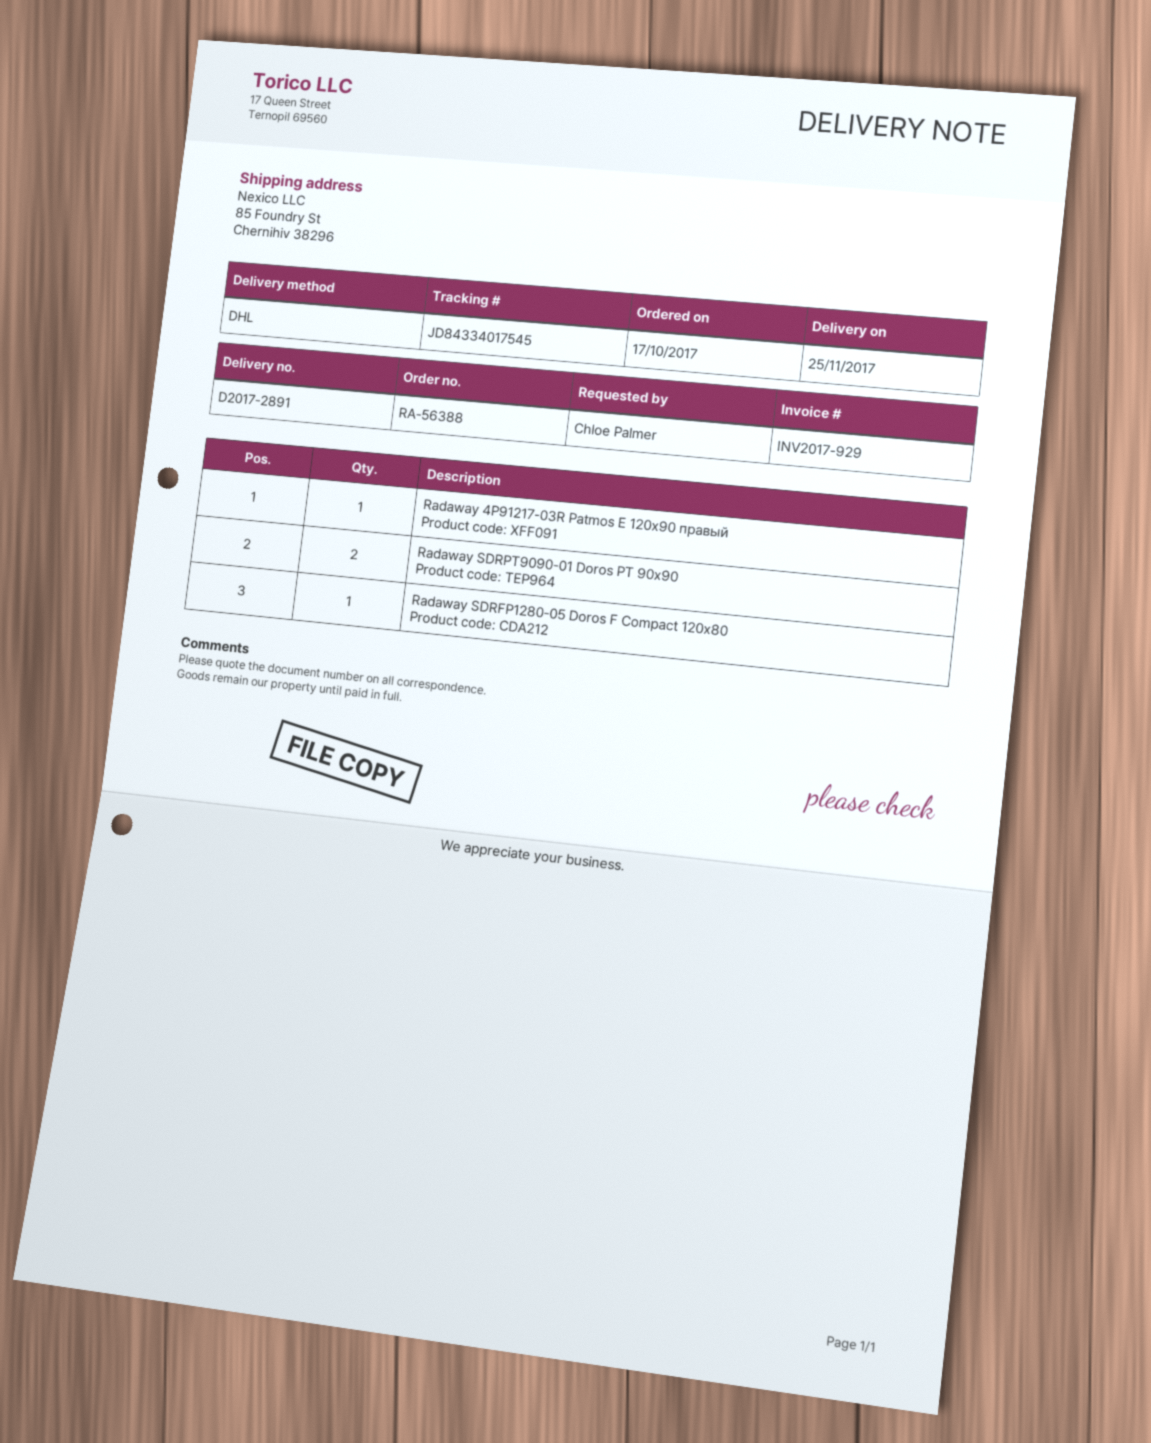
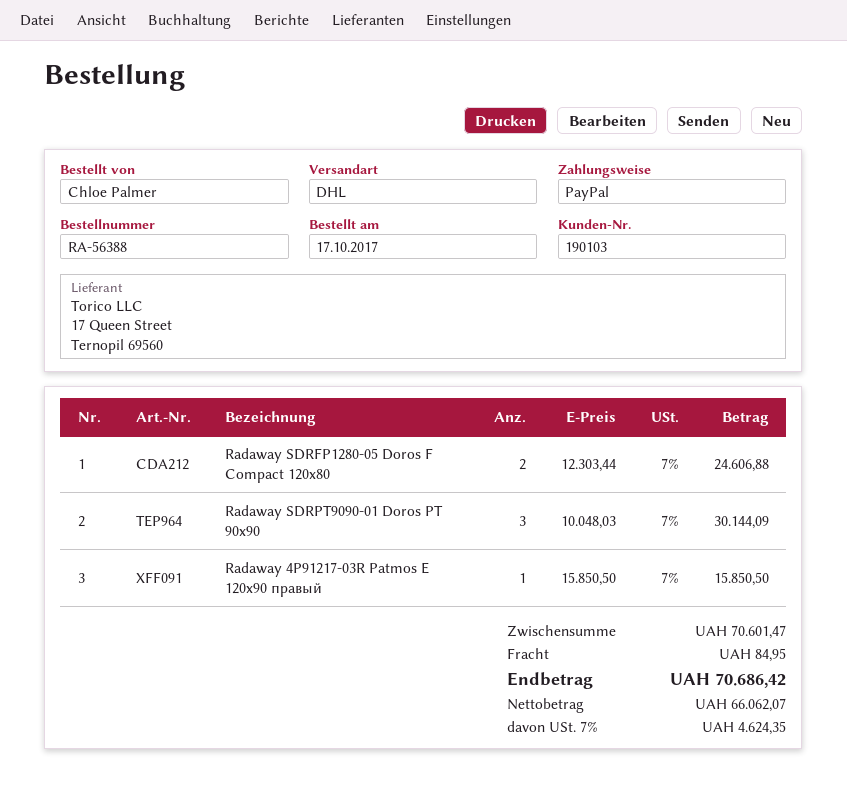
Radaway SDRPT9090-01 Doros PT 90x90: 2 -> 3
Radaway SDRFP1280-05 Doros F Compact 120x80: 1 -> 2

